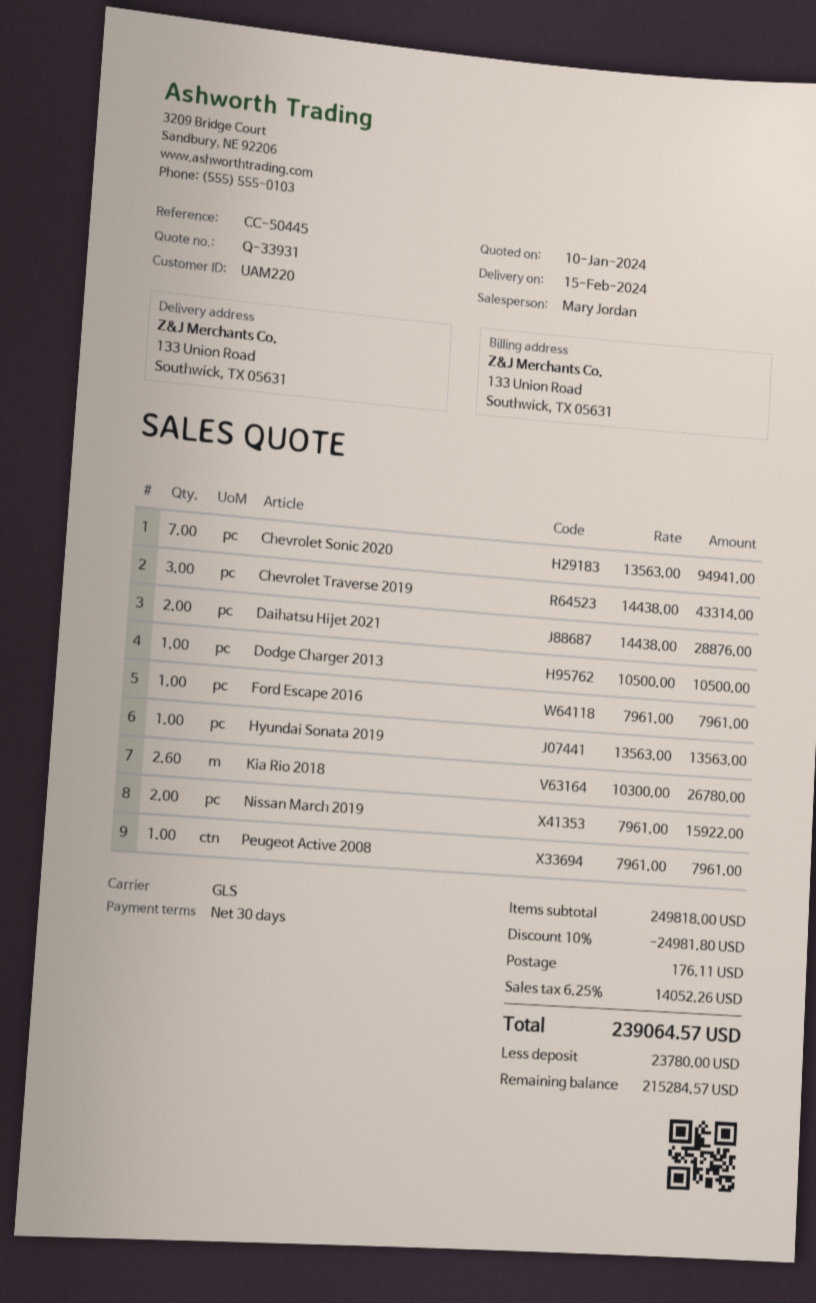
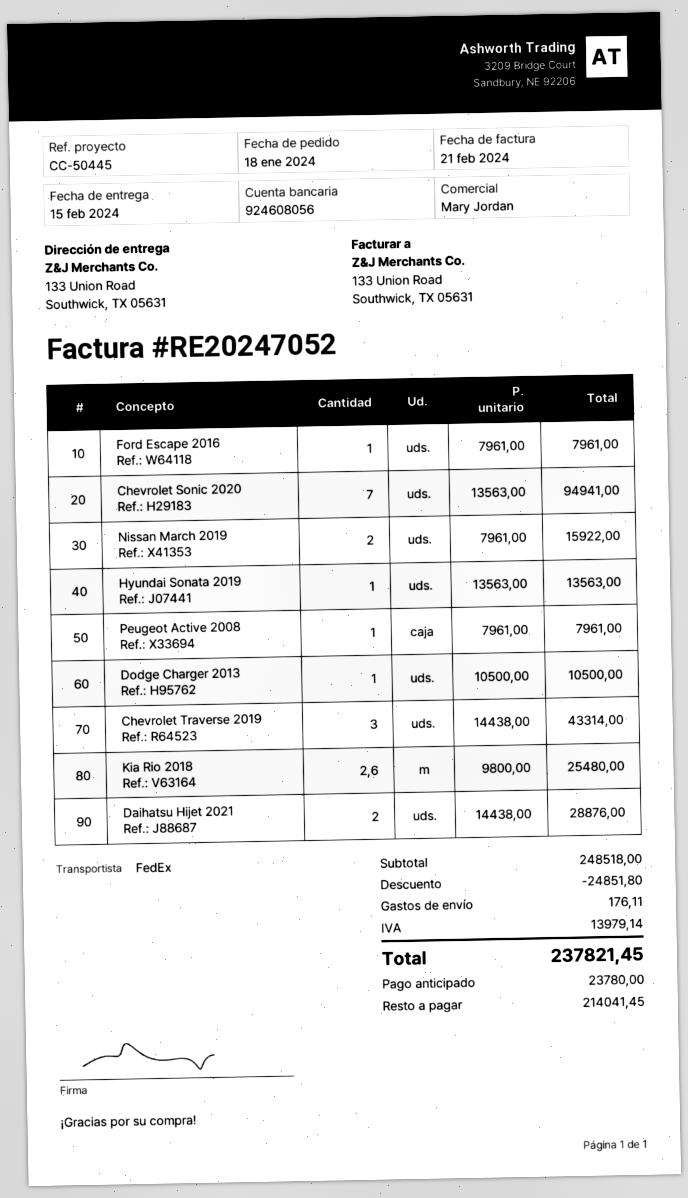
shipping method: GLS -> FedEx
Kia Rio 2018: 2.6 x 10300.00 = 26780.00 -> 2.6 x 9800.00 = 25480.00
subtotal: 249818.00 -> 248518.00
discount: 24981.80 -> 24851.80
tax: 14052.26 -> 13979.14
total: 239064.57 -> 237821.45
balance: 215284.57 -> 214041.45

